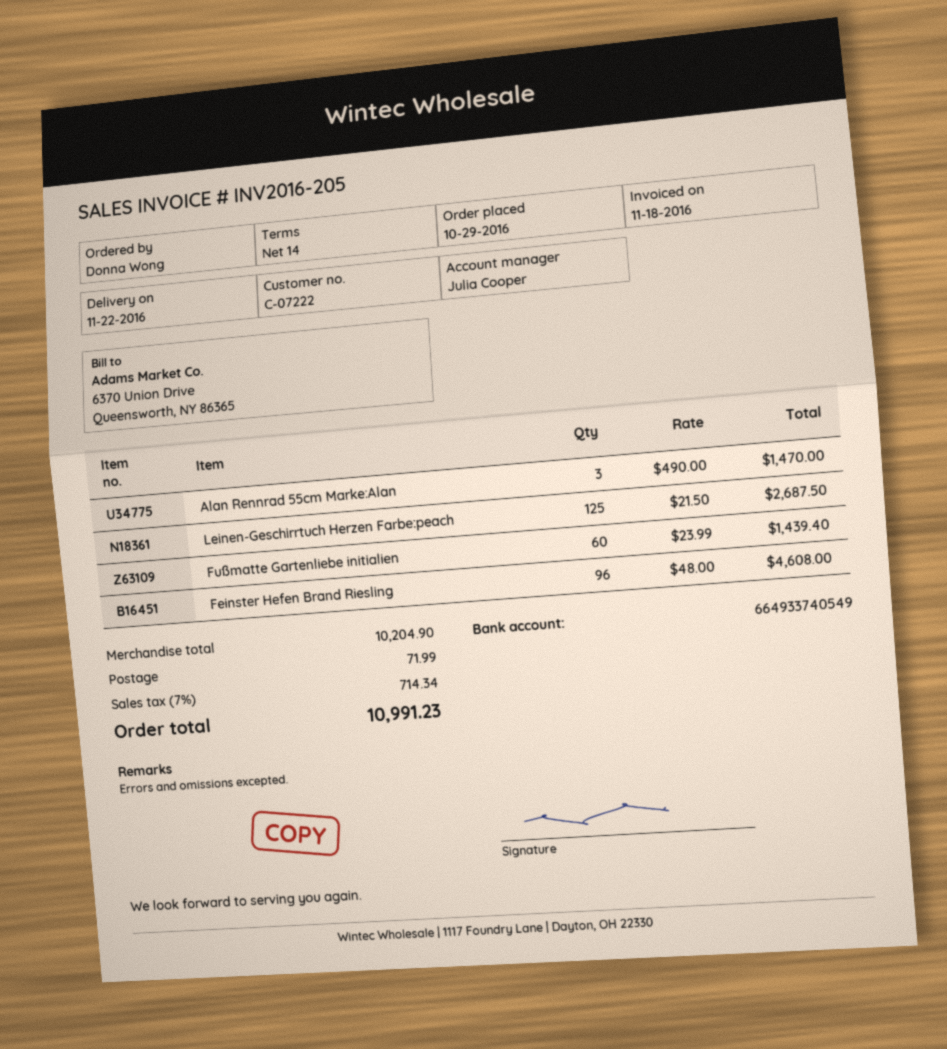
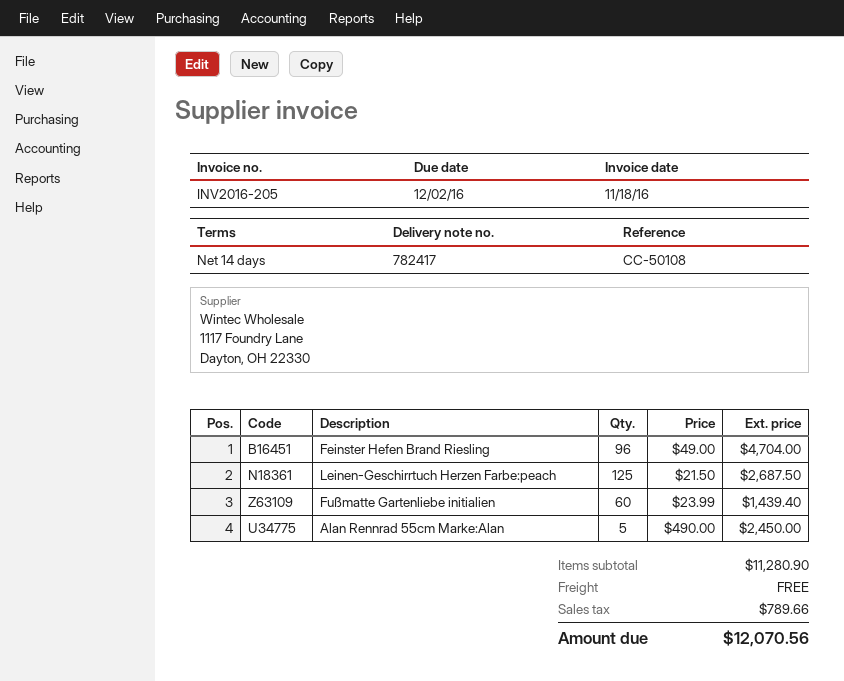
Alan Rennrad 55cm Marke:Alan: 3 x 490.00 = 1470.00 -> 5 x 490.00 = 2450.00
Feinster Hefen Brand Riesling: 96 x 48.00 = 4608.00 -> 96 x 49.00 = 4704.00
subtotal: 10204.90 -> 11280.90
shipping: 71.99 -> 0.00
tax: 714.34 -> 789.66
total: 10991.23 -> 12070.56

